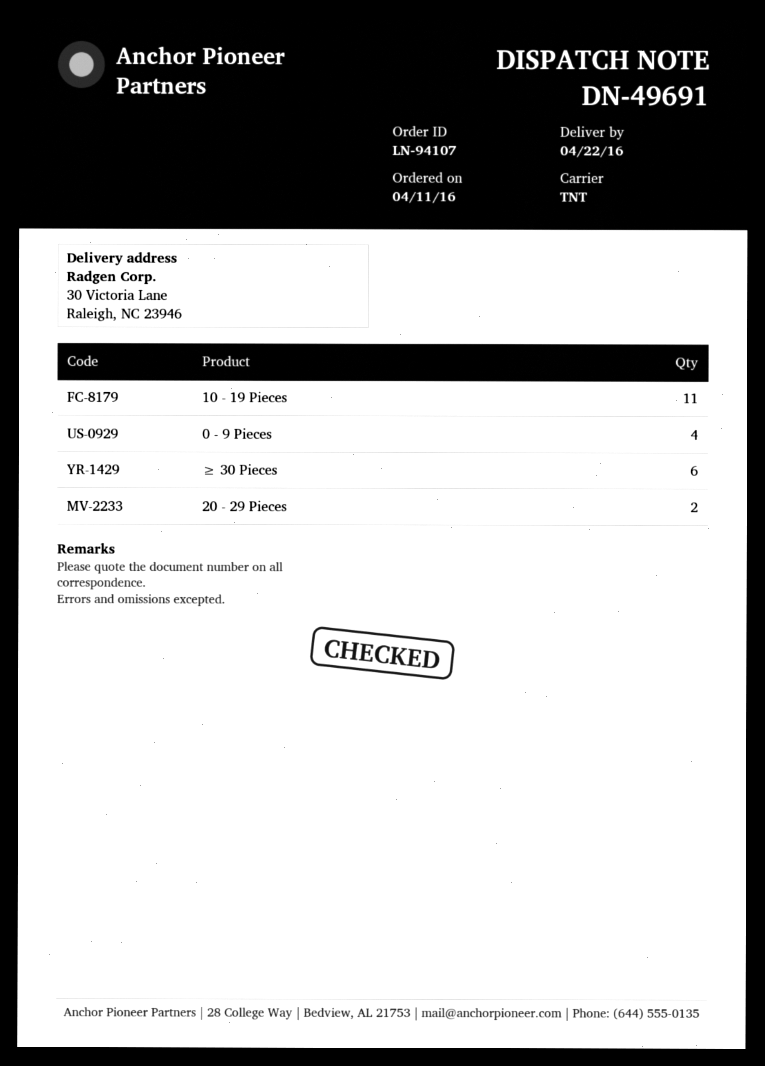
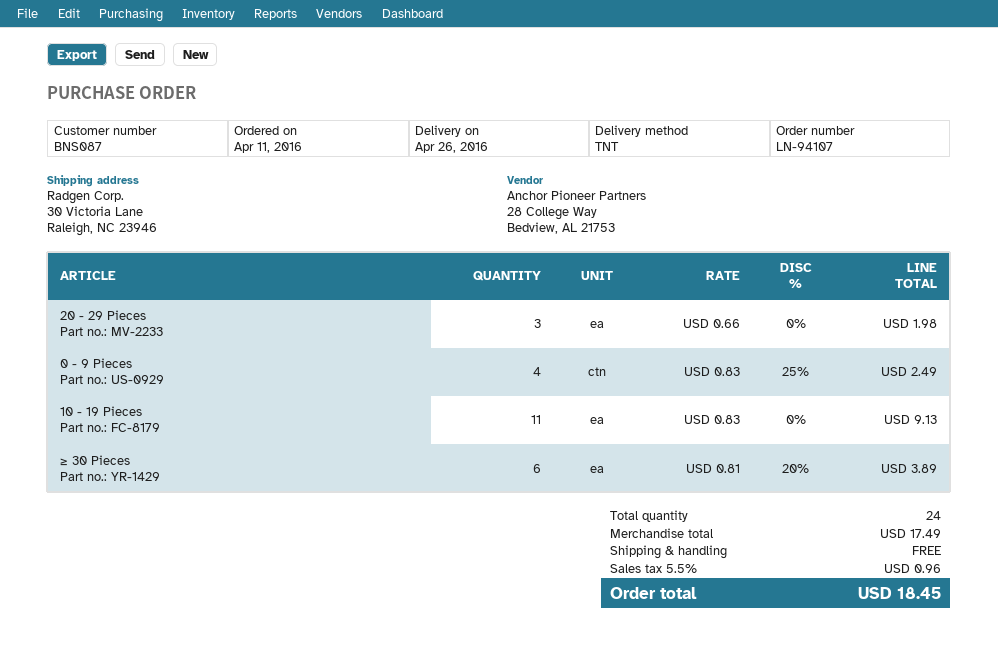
delivery date: 2016-04-22 -> 2016-04-26
20 - 29 Pieces: 2 -> 3

